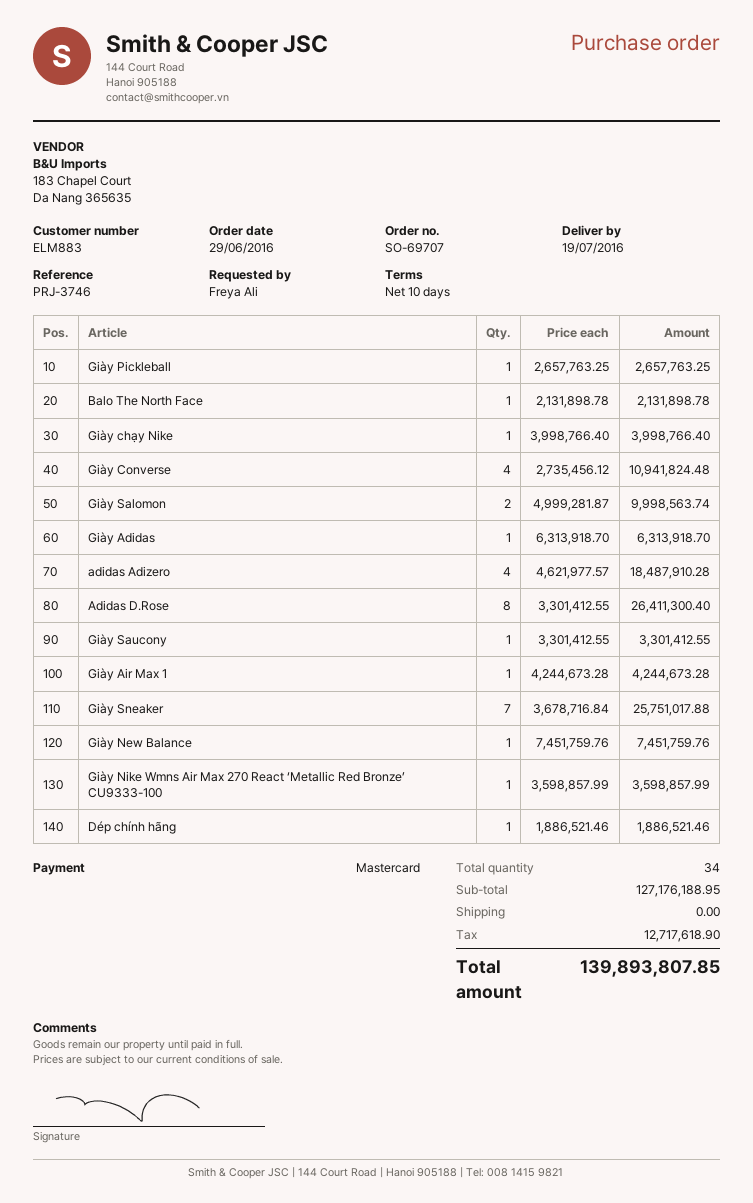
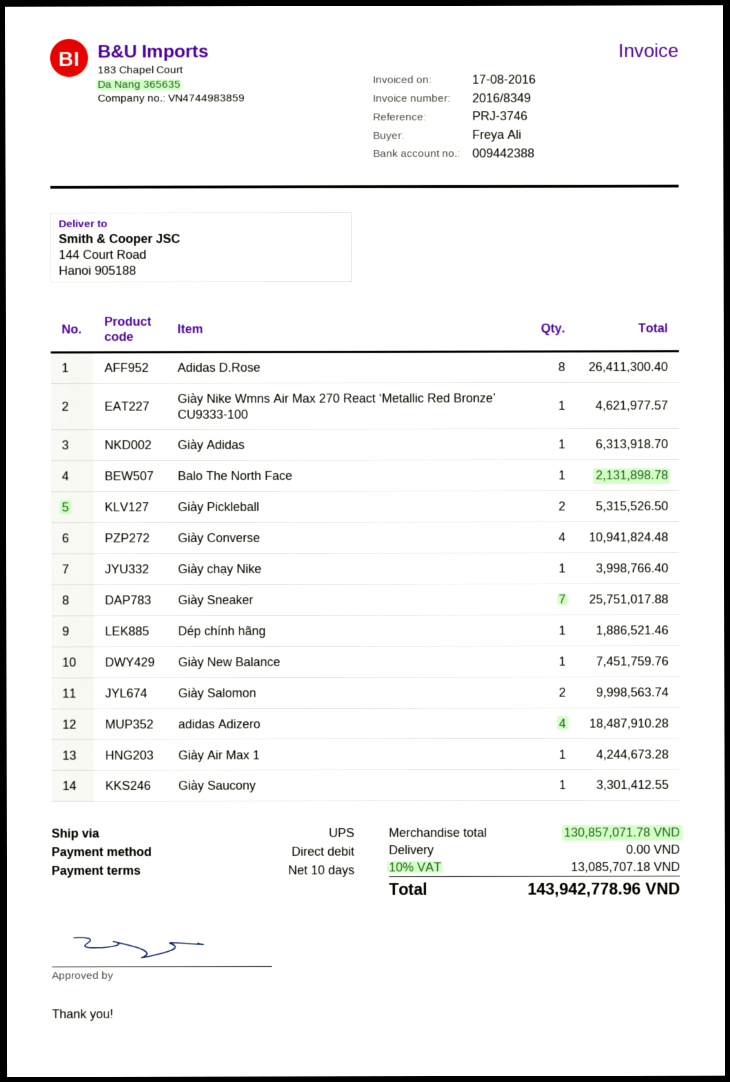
payment method: Mastercard -> direct debit
Giày Pickleball: 1 for 2657763.25 -> 2 for 5315526.50
Giày Nike Wmns Air Max 270 React ‘Metallic Red Bronze’ CU9333-100: 1 for 3598857.99 -> 1 for 4621977.57
subtotal: 127176188.95 -> 130857071.78
tax: 12717618.90 -> 13085707.18
total: 139893807.85 -> 143942778.96

